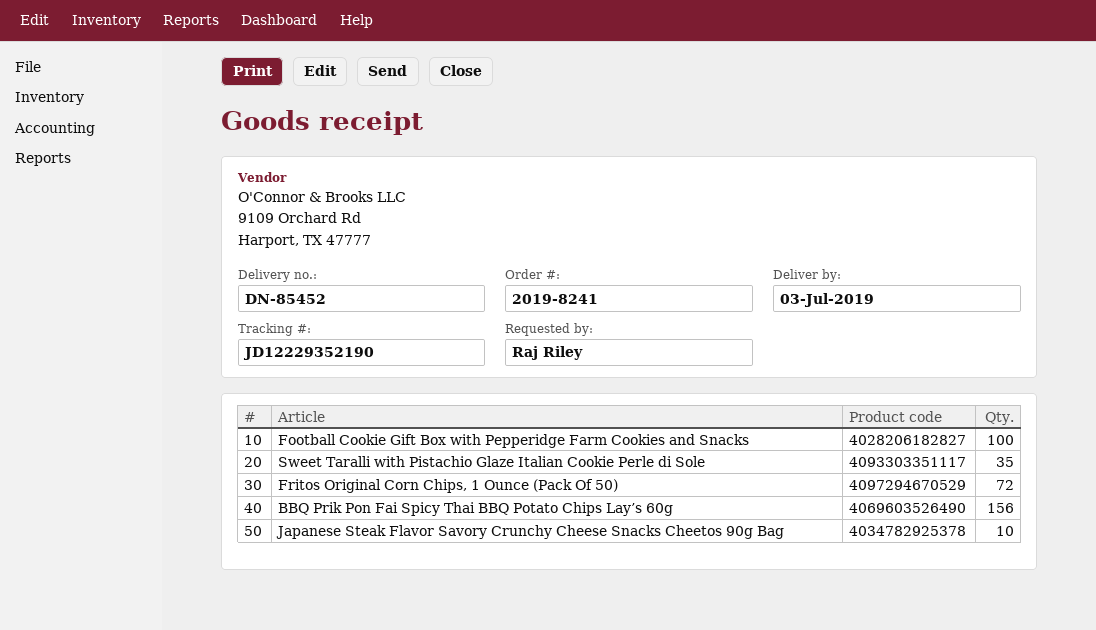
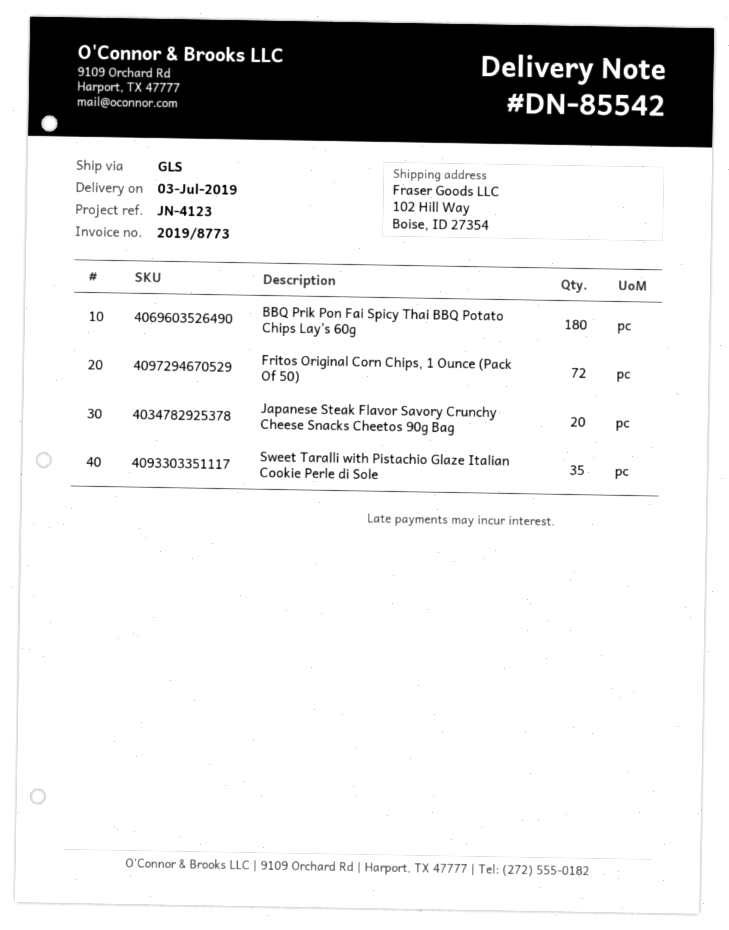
delivery note number: DN-85452 -> DN-85542
Football Cookie Gift Box with Pepperidge Farm Cookies and Snacks: 100 -> none
BBQ Prik Pon Fai Spicy Thai BBQ Potato Chips Lay’s 60g: 156 -> 180
Japanese Steak Flavor Savory Crunchy Cheese Snacks Cheetos 90g Bag: 10 -> 20

